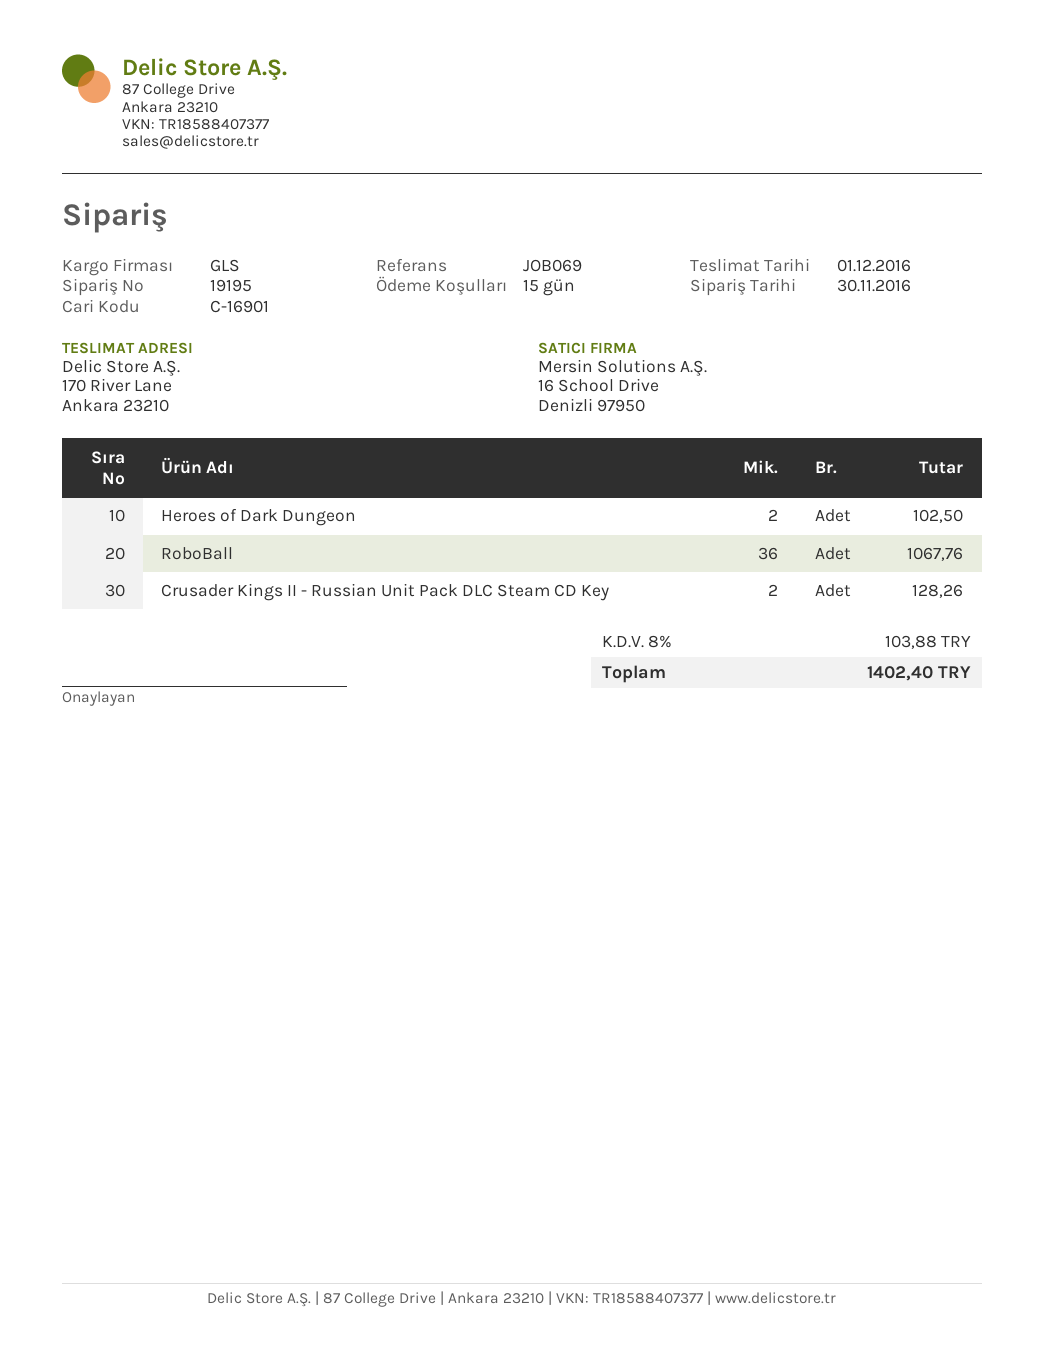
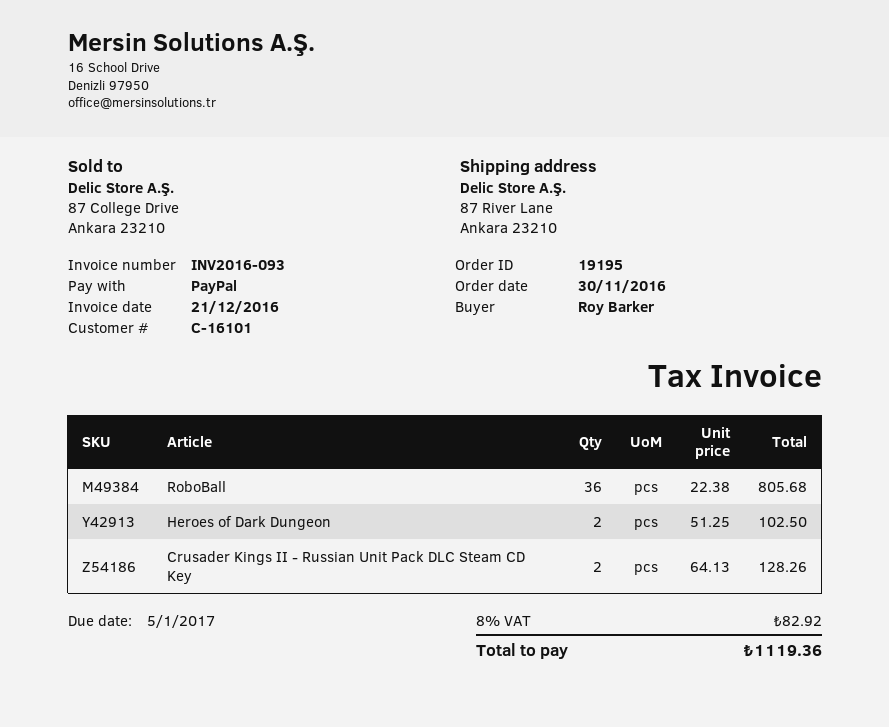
customer number: C-16901 -> C-16101
ship to: 170 River Lane, Ankara 23210 -> 87 River Lane, Ankara 23210
RoboBall: 36 for 1067.76 -> 36 for 805.68
tax: 8% = 103.88 -> 8% = 82.92
total: 1402.40 -> 1119.36

